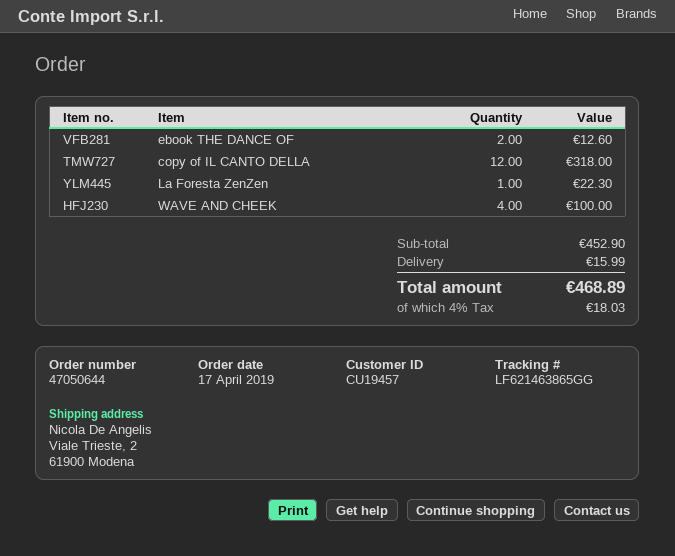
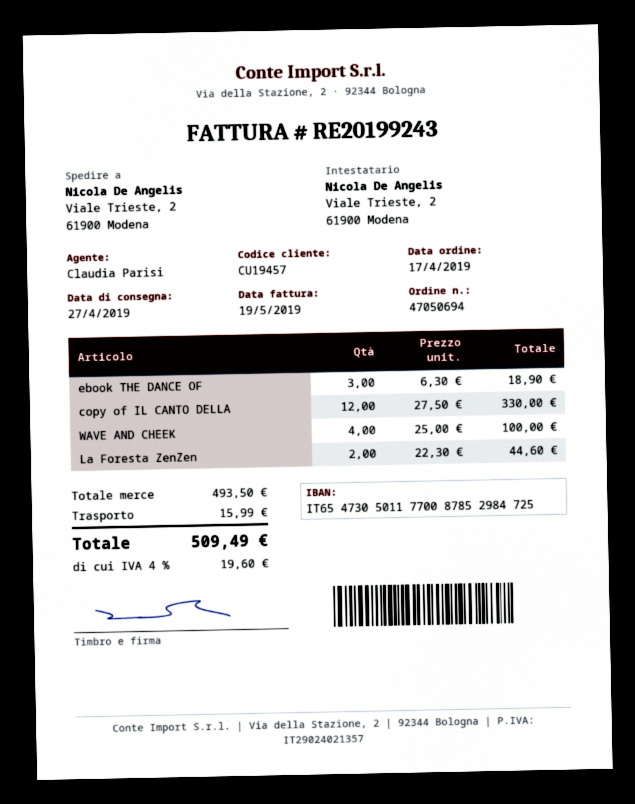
order number: 47050644 -> 47050694
ebook THE DANCE OF: 2 for 12.60 -> 3 for 18.90
copy of IL CANTO DELLA: 12 for 318.00 -> 12 for 330.00
La Foresta ZenZen: 1 for 22.30 -> 2 for 44.60
subtotal: 452.90 -> 493.50
tax: 4% = 18.03 -> 4% = 19.60
total: 468.89 -> 509.49

